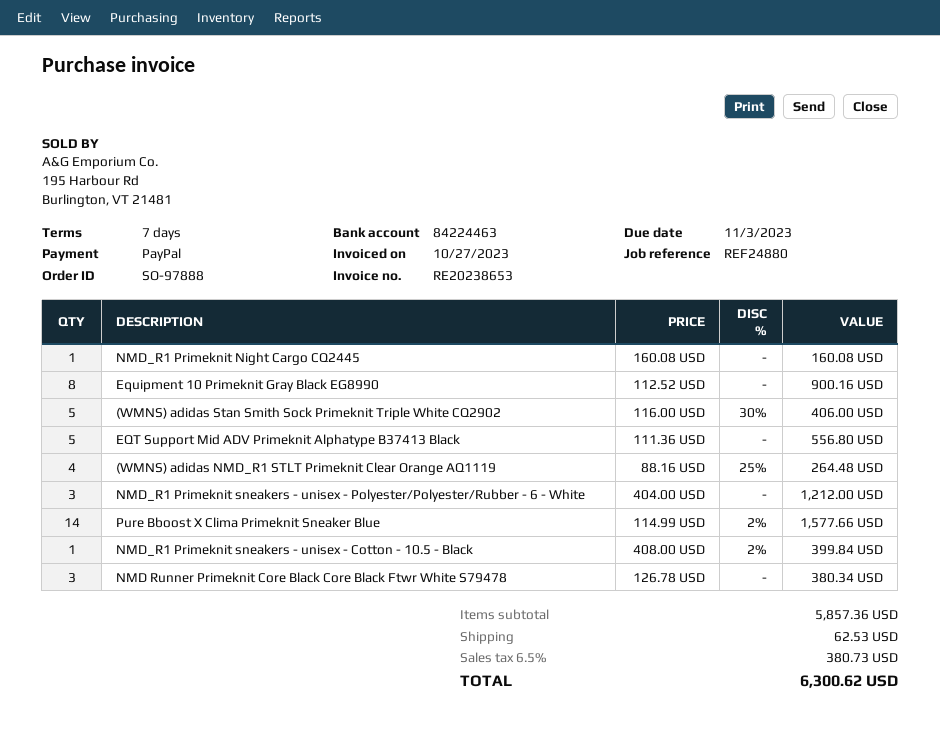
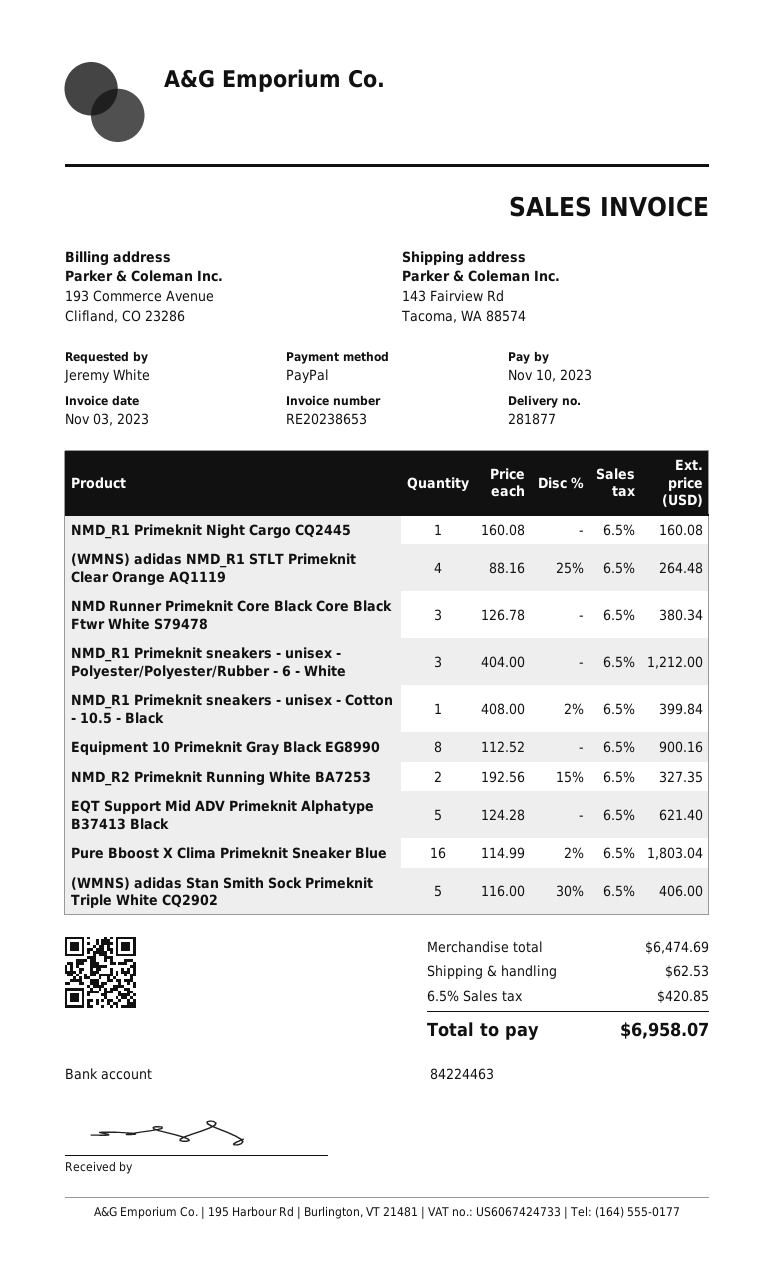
invoice date: 2023-10-27 -> 2023-11-03
due date: 2023-11-03 -> 2023-11-10
EQT Support Mid ADV Primeknit Alphatype B37413 Black: 5 x 111.36 = 556.80 -> 5 x 124.28 = 621.40
Pure Bboost X Clima Primeknit Sneaker Blue: 14 x 114.99 - 2% = 1577.66 -> 16 x 114.99 - 2% = 1803.04
NMD_R2 Primeknit Running White BA7253: none -> 2 x 192.56 - 15% = 327.35
subtotal: 5857.36 -> 6474.69
tax: 6.5% = 380.73 -> 6.5% = 420.85
total: 6300.62 -> 6958.07

